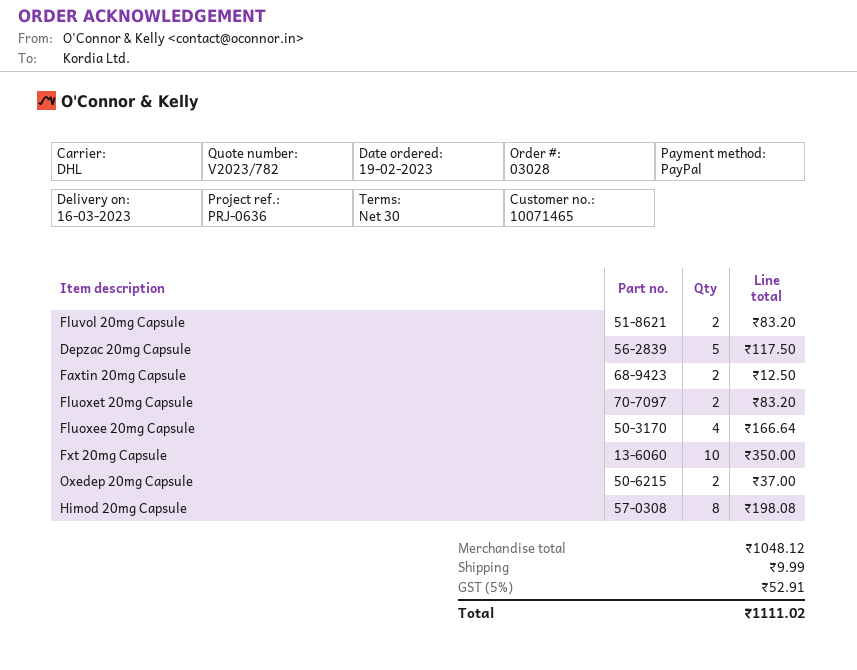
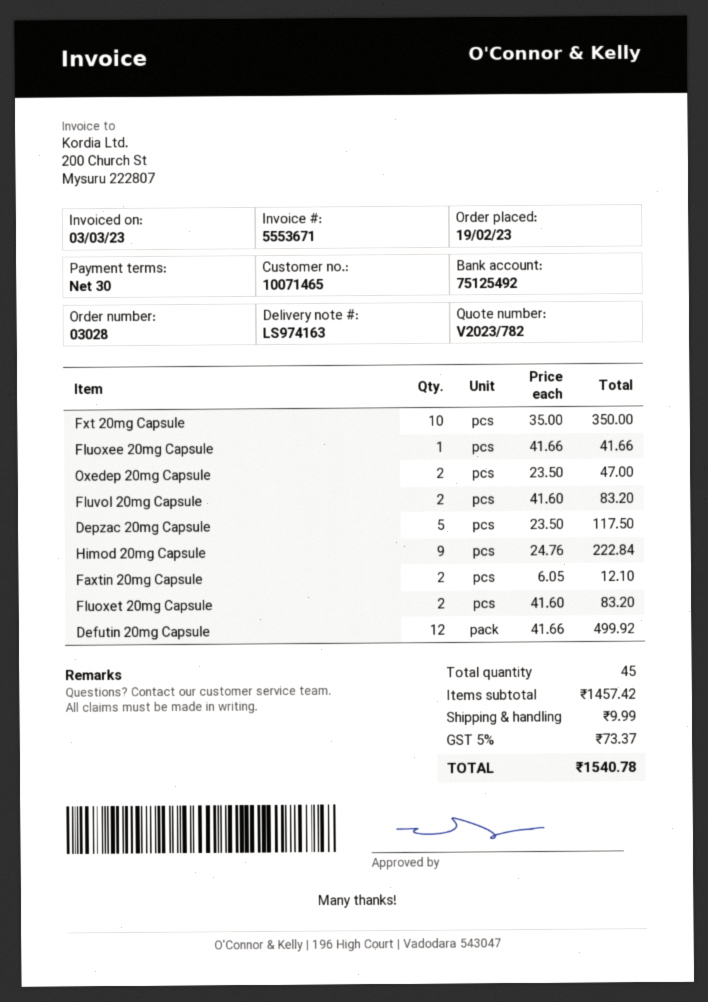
Faxtin 20mg Capsule: 2 for 12.50 -> 2 for 12.10
Fluoxee 20mg Capsule: 4 for 166.64 -> 1 for 41.66
Oxedep 20mg Capsule: 2 for 37.00 -> 2 for 47.00
Himod 20mg Capsule: 8 for 198.08 -> 9 for 222.84
Defutin 20mg Capsule: none -> 12 for 499.92
subtotal: 1048.12 -> 1457.42
tax: 5% = 52.91 -> 5% = 73.37
total: 1111.02 -> 1540.78

